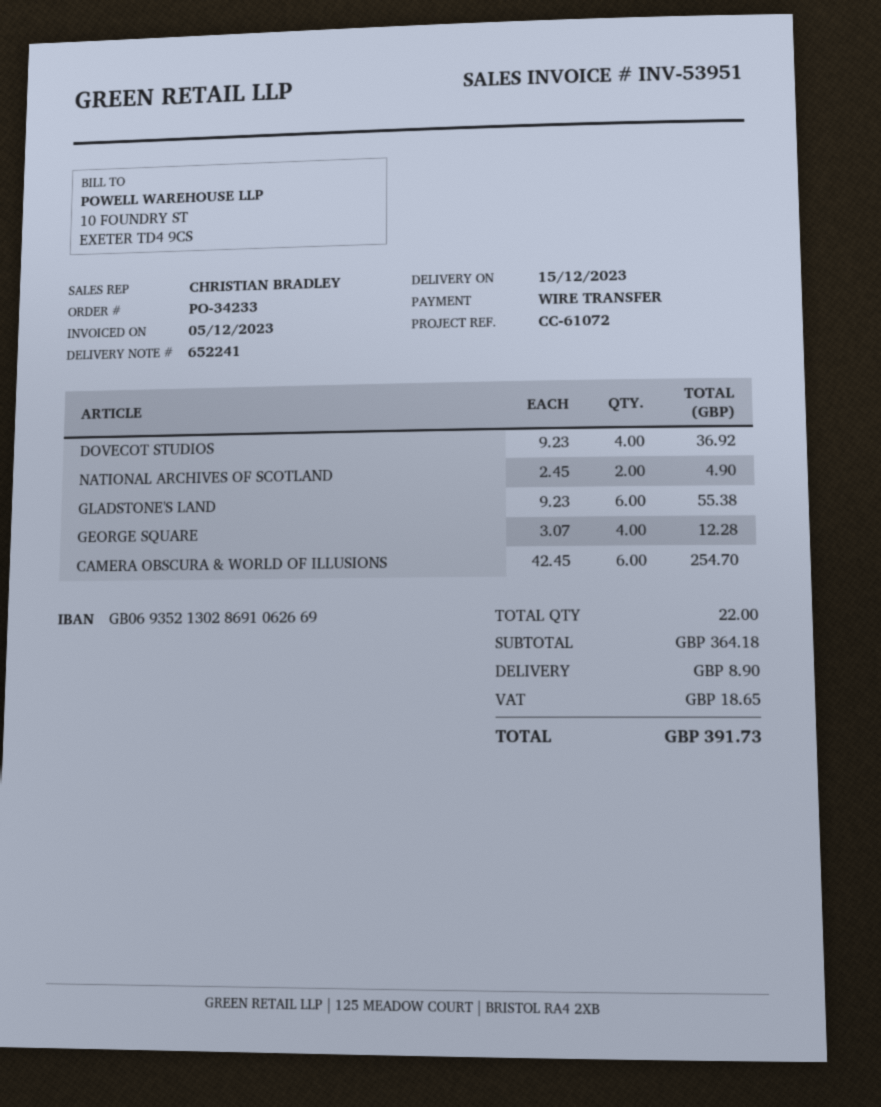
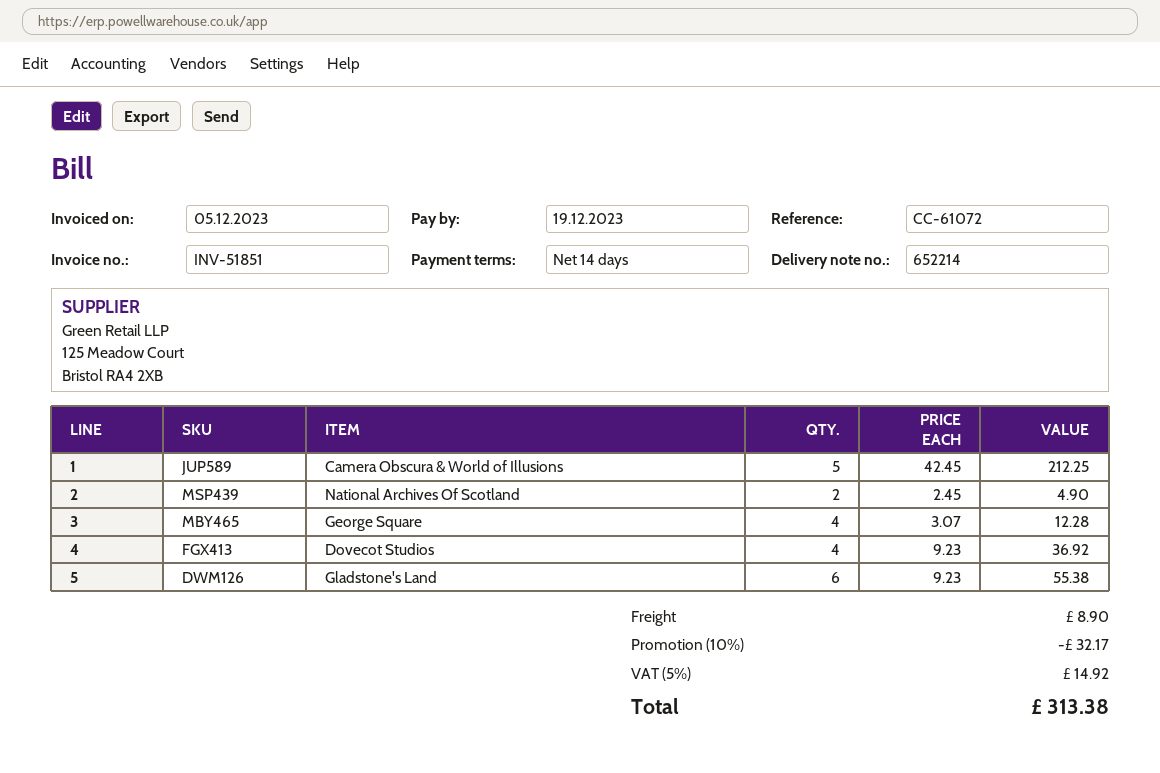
delivery note number: 652241 -> 652214
invoice number: INV-53951 -> INV-51851
CAMERA OBSCURA & WORLD OF ILLUSIONS: 6 x 42.45 = 254.70 -> 5 x 42.45 = 212.25
discount: none -> 10% = 32.17
tax: 18.65 -> 14.92
total: 391.73 -> 313.38

